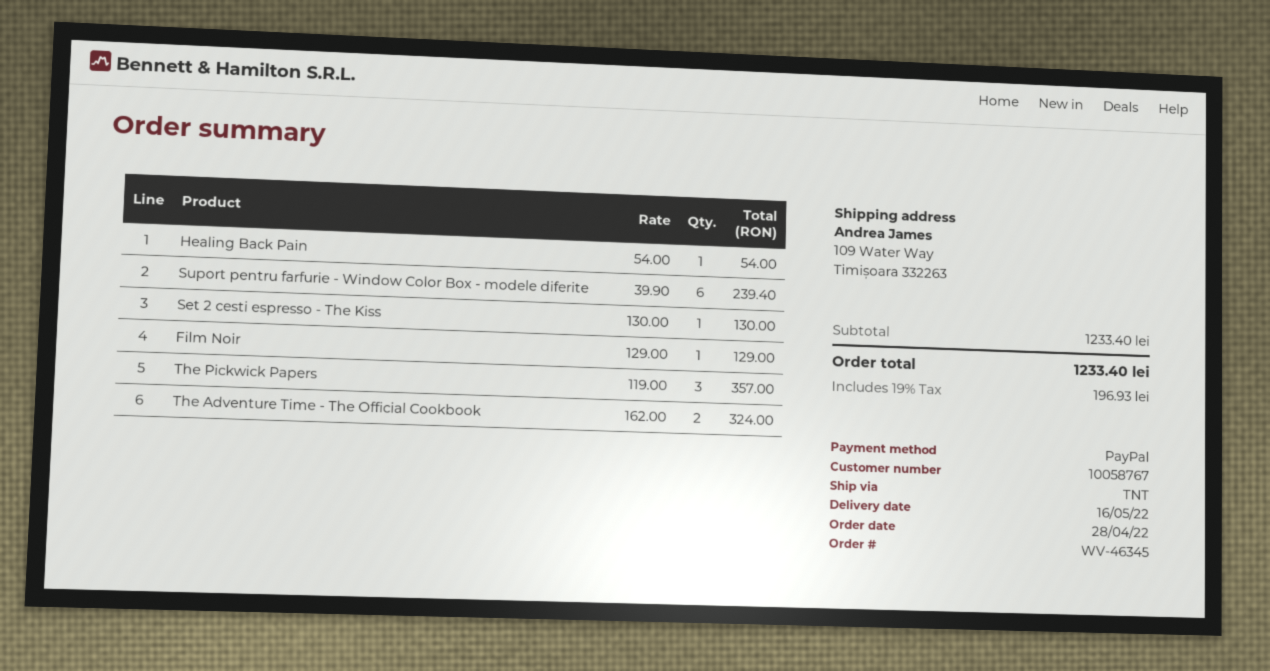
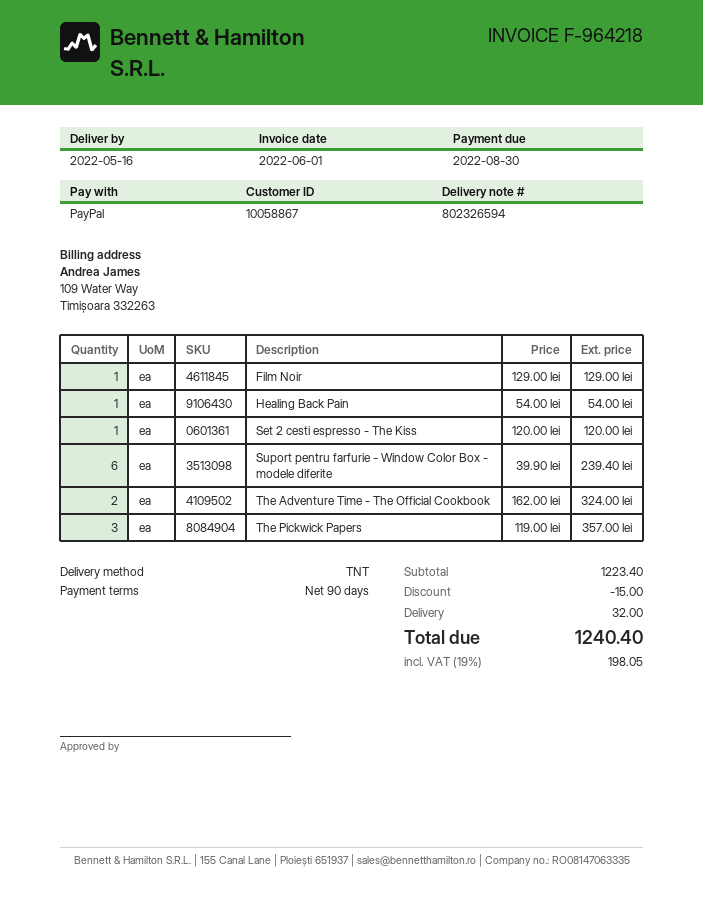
customer number: 10058767 -> 10058867
Set 2 cesti espresso - The Kiss: 1 x 130.00 = 130.00 -> 1 x 120.00 = 120.00
subtotal: 1233.40 -> 1223.40
discount: none -> 15.00
shipping: none -> 32.00
tax: 19% = 196.93 -> 19% = 198.05
total: 1233.40 -> 1240.40

